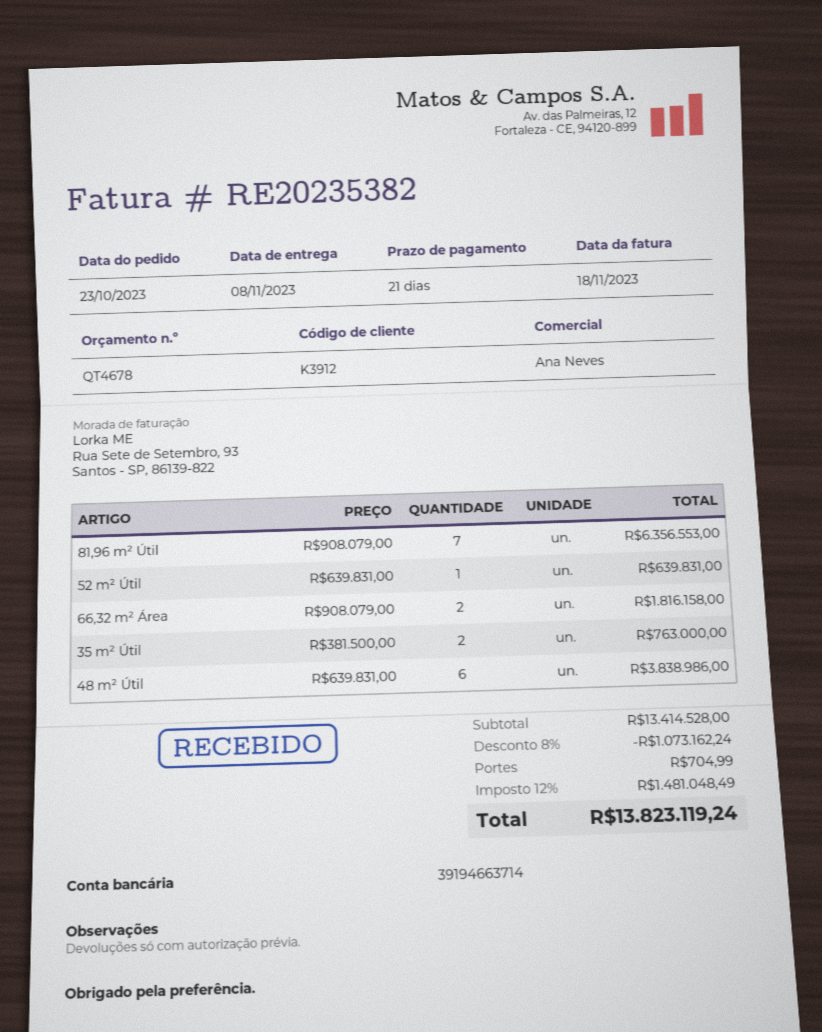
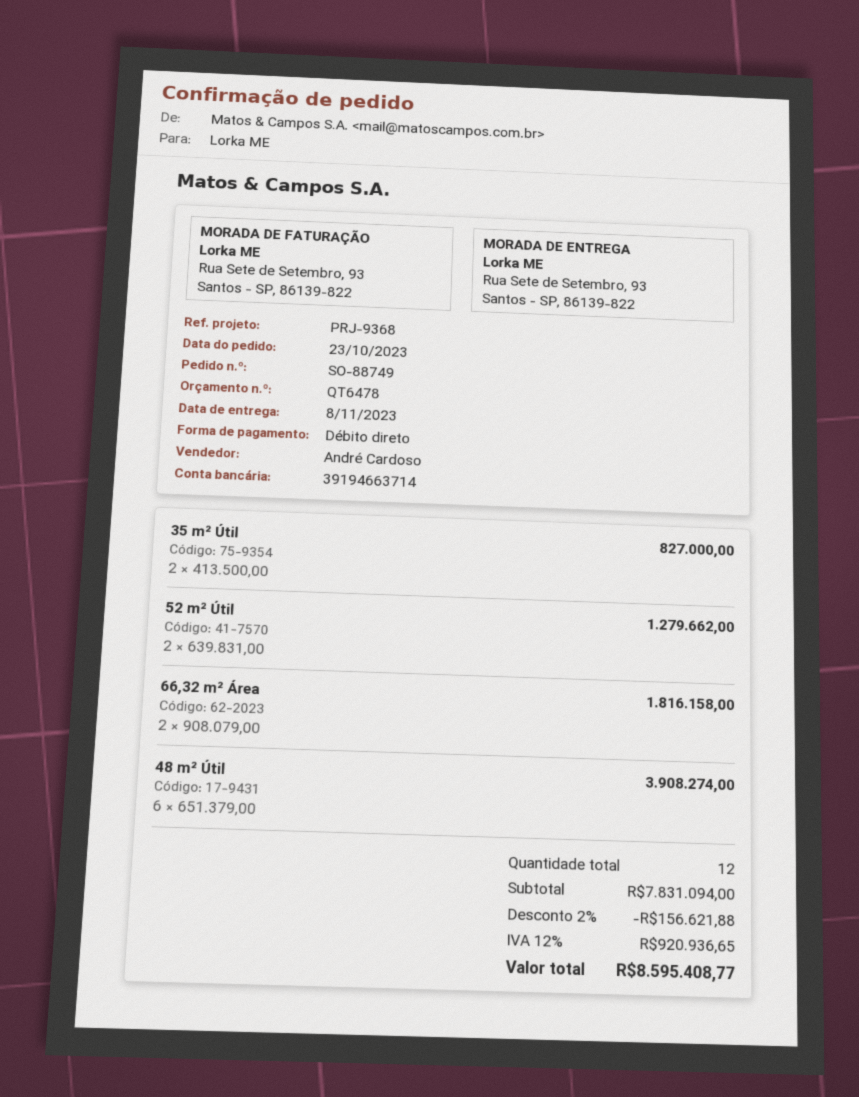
quote number: QT4678 -> QT6478
sales rep: Ana Neves -> André Cardoso
81,96 m² Útil: 7 x 908079.00 = 6356553.00 -> none
52 m² Útil: 1 x 639831.00 = 639831.00 -> 2 x 639831.00 = 1279662.00
35 m² Útil: 2 x 381500.00 = 763000.00 -> 2 x 413500.00 = 827000.00
48 m² Útil: 6 x 639831.00 = 3838986.00 -> 6 x 651379.00 = 3908274.00
subtotal: 13414528.00 -> 7831094.00
discount: 8% = 1073162.24 -> 2% = 156621.88
shipping: 704.99 -> none
tax: 12% = 1481048.49 -> 12% = 920936.65
total: 13823119.24 -> 8595408.77

